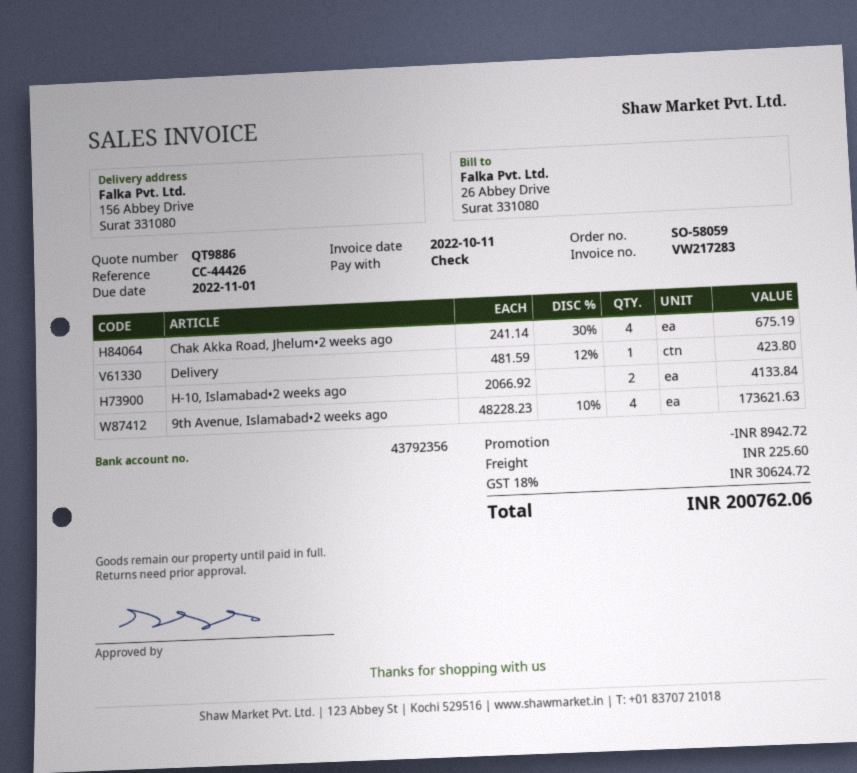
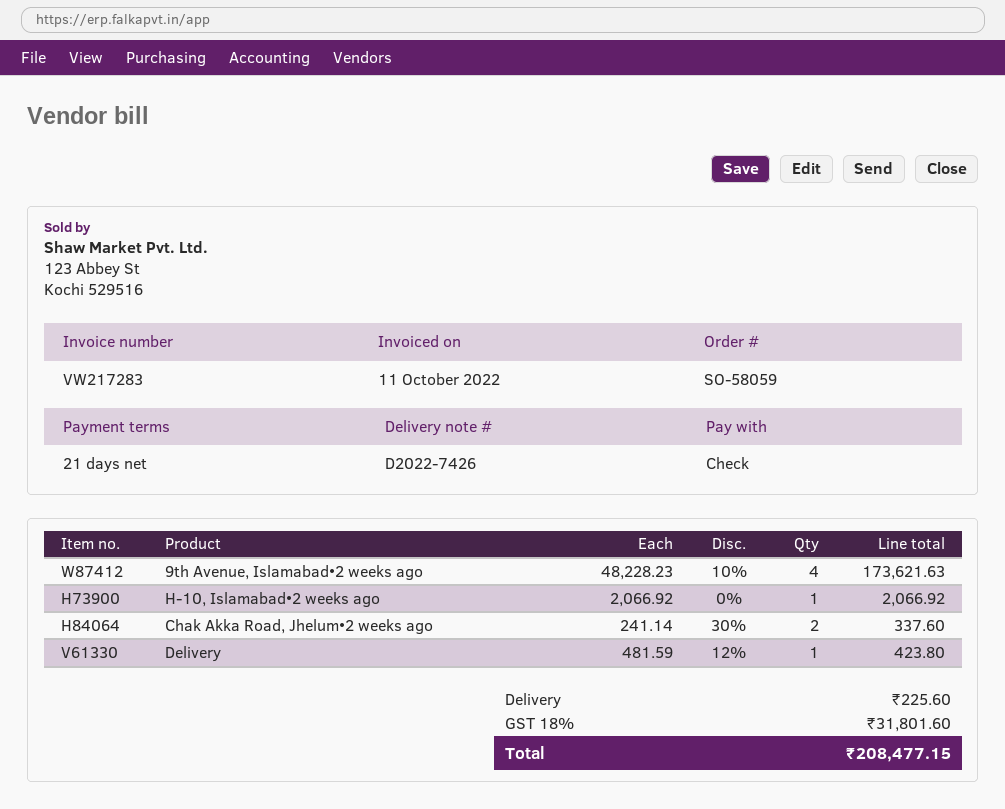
Chak Akka Road, Jhelum•2 weeks ago: 4 x 241.14 - 30% = 675.19 -> 2 x 241.14 - 30% = 337.60
H-10, Islamabad•2 weeks ago: 2 x 2066.92 = 4133.84 -> 1 x 2066.92 = 2066.92
discount: 8942.72 -> none
tax: 18% = 30624.72 -> 18% = 31801.60
total: 200762.06 -> 208477.15

